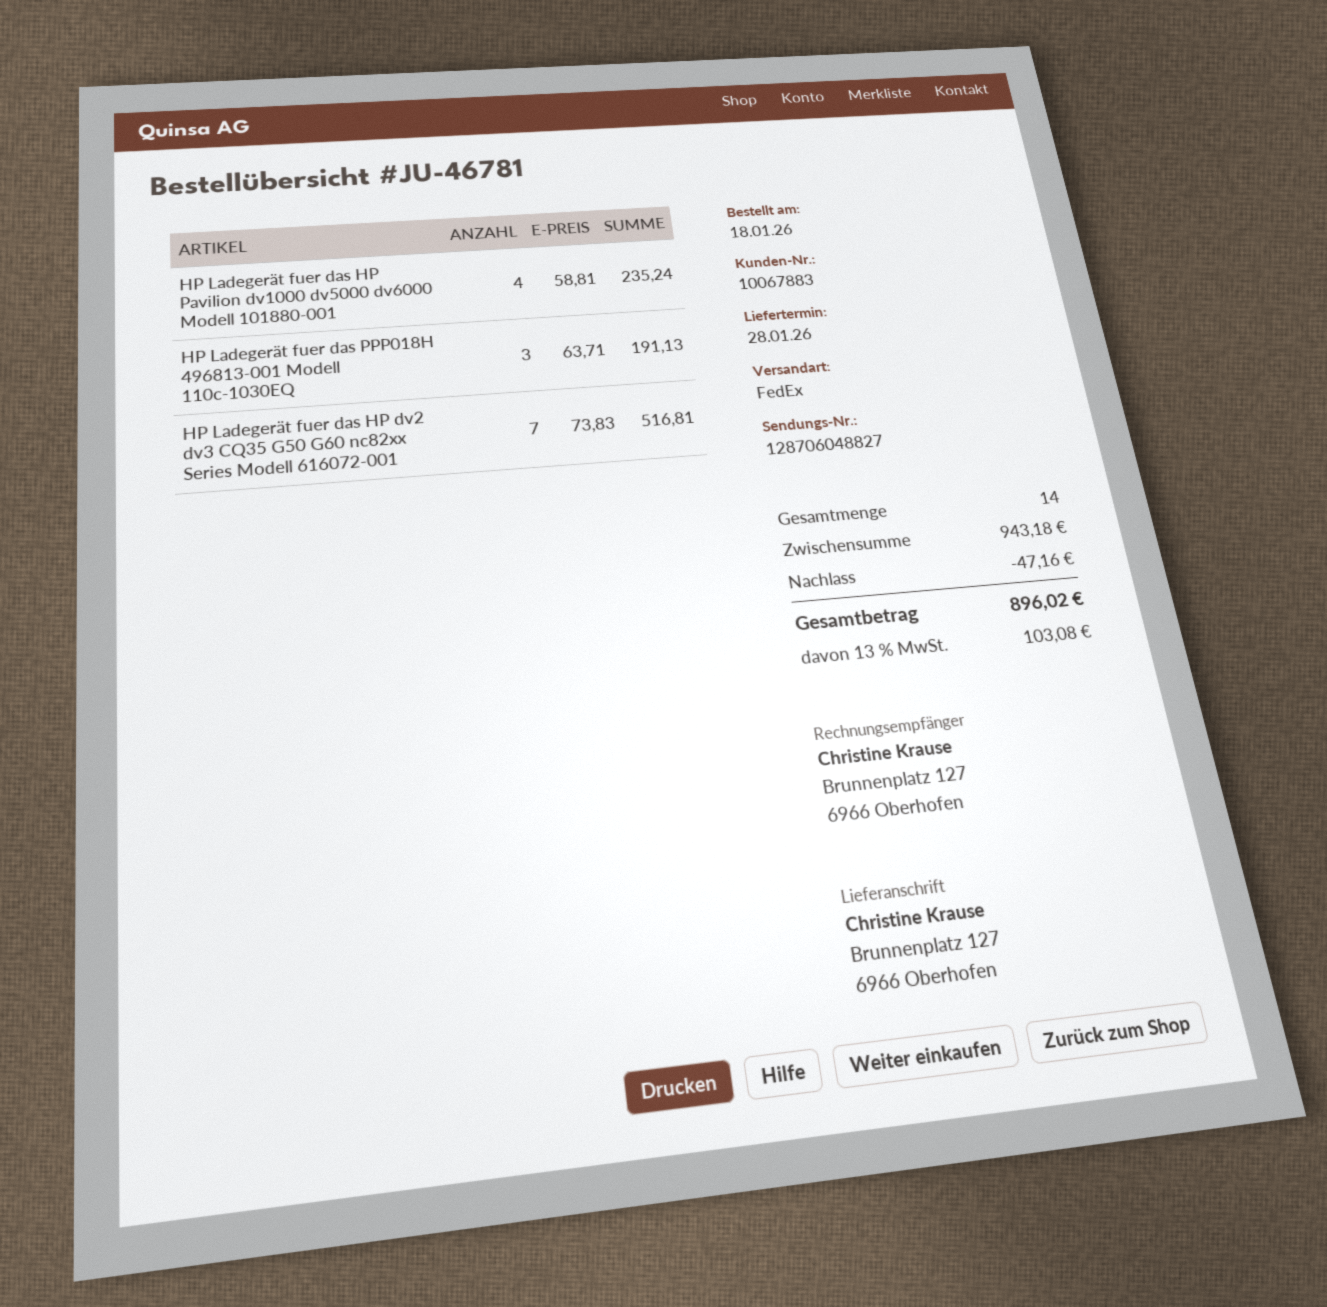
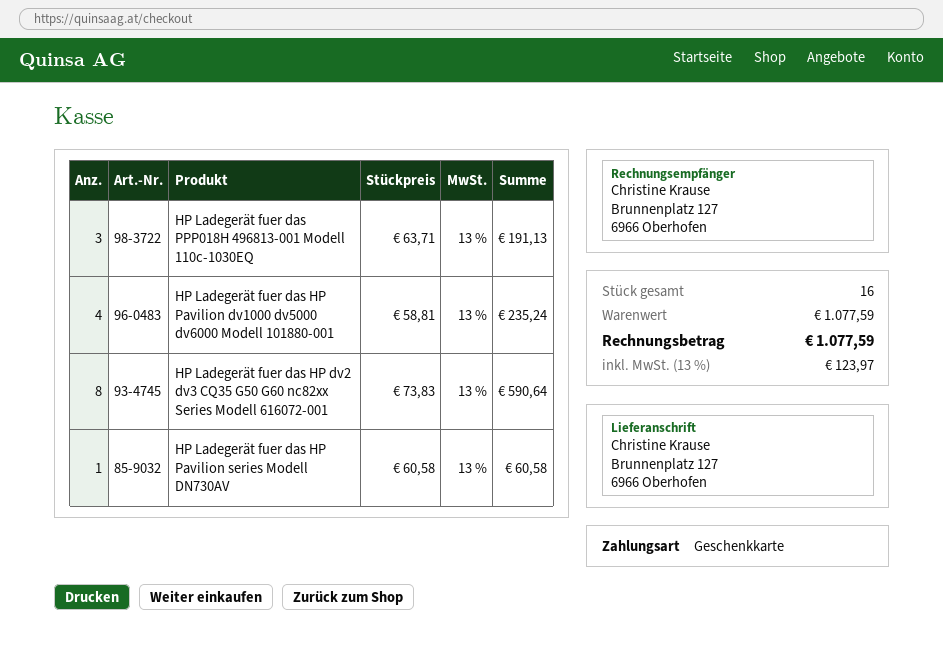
HP Ladegerät fuer das HP dv2 dv3 CQ35 G50 G60 nc82xx Series Modell 616072-001: 7 x 73.83 = 516.81 -> 8 x 73.83 = 590.64
HP Ladegerät fuer das HP Pavilion series Modell DN730AV: none -> 1 x 60.58 = 60.58
total quantity: 14 -> 16
subtotal: 943.18 -> 1077.59
discount: 47.16 -> none
tax: 13% = 103.08 -> 13% = 123.97
total: 896.02 -> 1077.59

